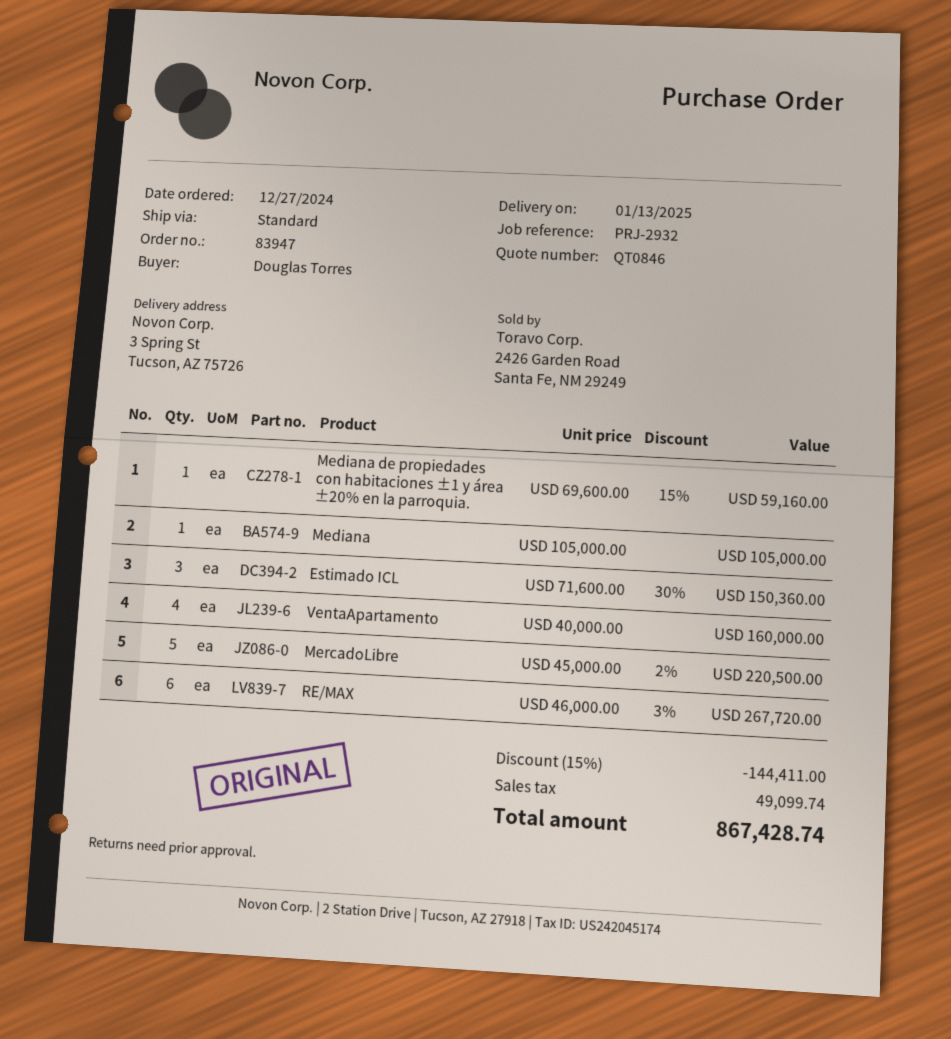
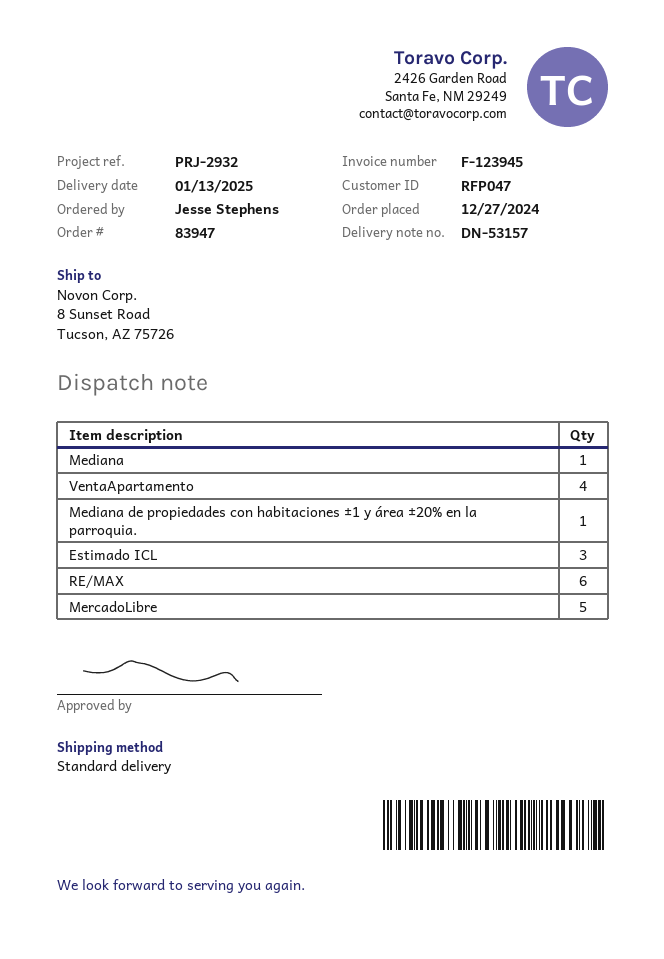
ordered by: Douglas Torres -> Jesse Stephens
ship to: 3 Spring St, Tucson, AZ 75726 -> 8 Sunset Road, Tucson, AZ 75726

